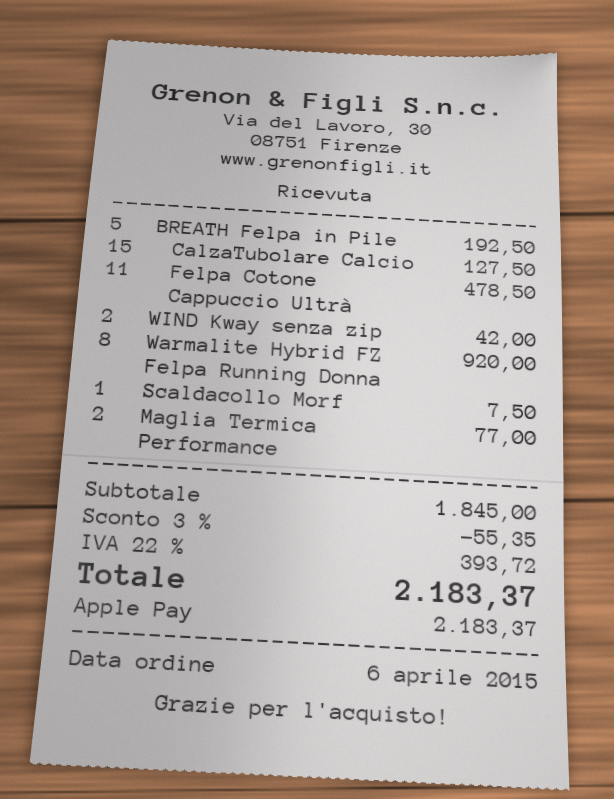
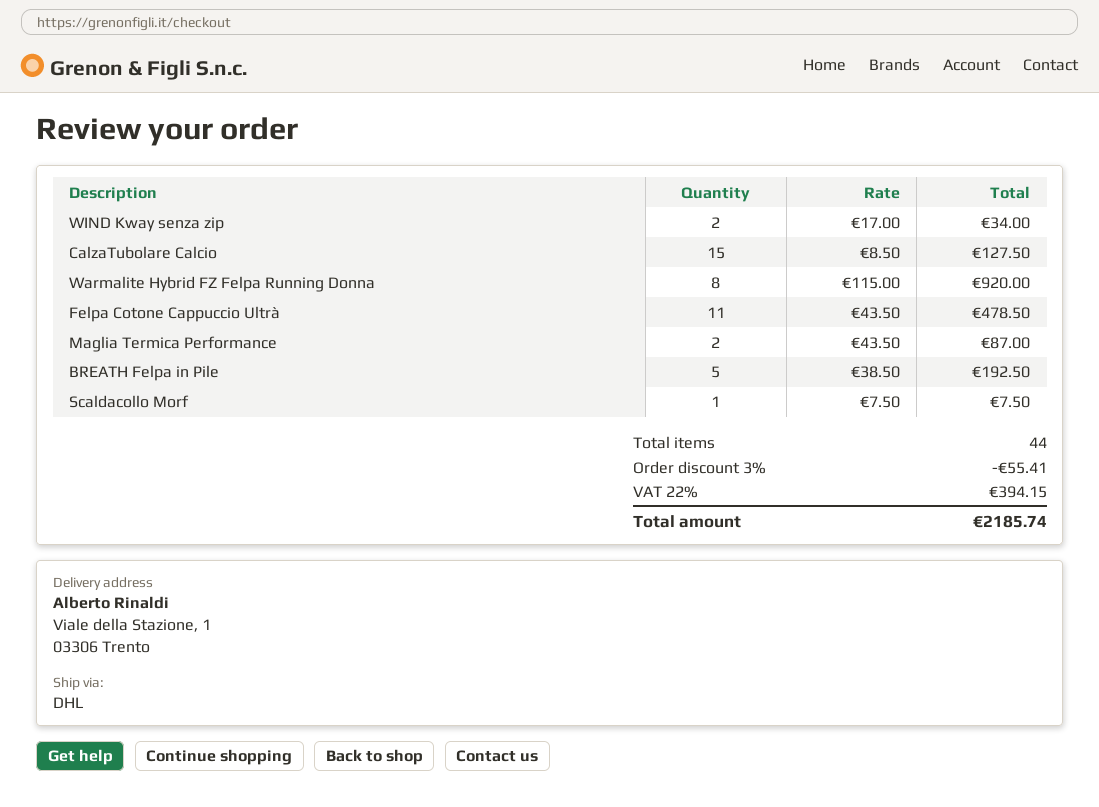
WIND Kway senza zip: 2 for 42.00 -> 2 for 34.00
Maglia Termica Performance: 2 for 77.00 -> 2 for 87.00
discount: 3% = 55.35 -> 3% = 55.41
tax: 22% = 393.72 -> 22% = 394.15
total: 2183.37 -> 2185.74

